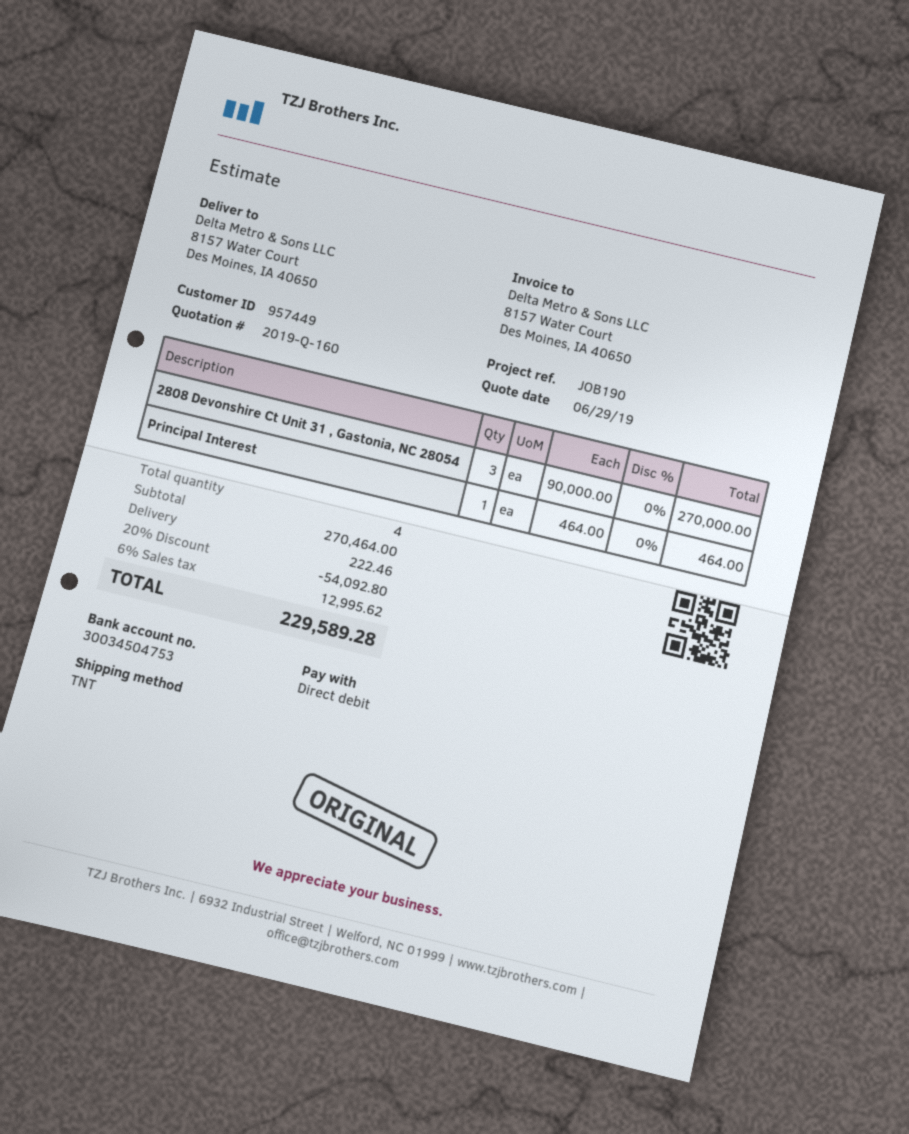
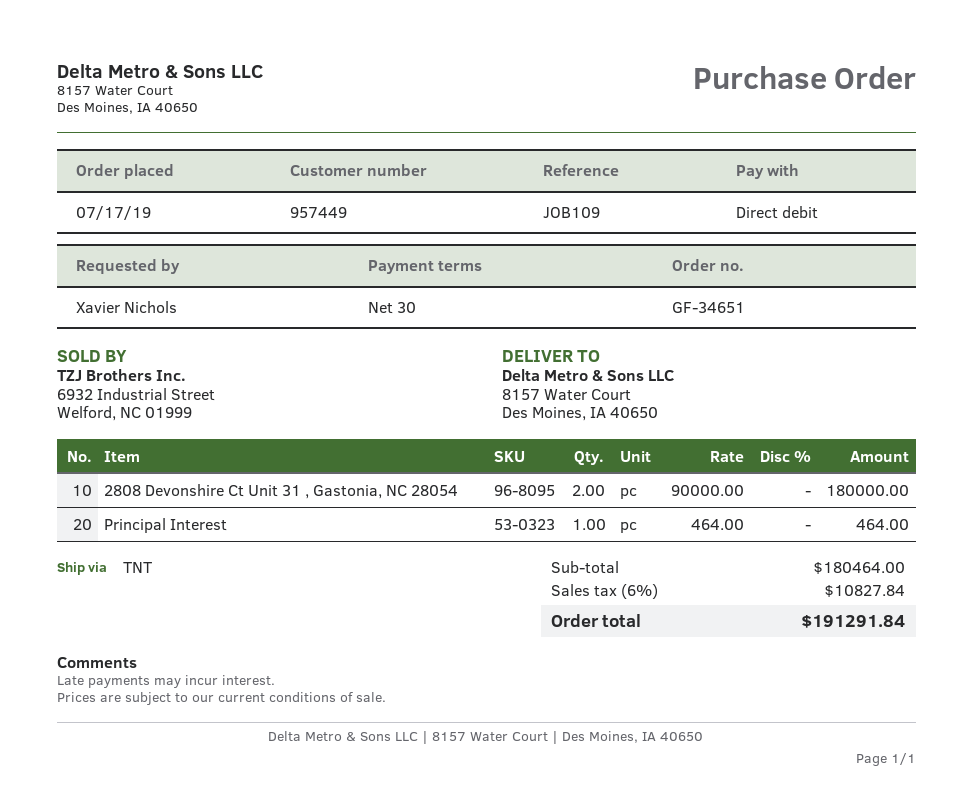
reference: JOB190 -> JOB109
2808 Devonshire Ct Unit 31 , Gastonia, NC 28054: 3 x 90000.00 = 270000.00 -> 2 x 90000.00 = 180000.00
subtotal: 270464.00 -> 180464.00
discount: 20% = 54092.80 -> none
shipping: 222.46 -> none
tax: 6% = 12995.62 -> 6% = 10827.84
total: 229589.28 -> 191291.84

